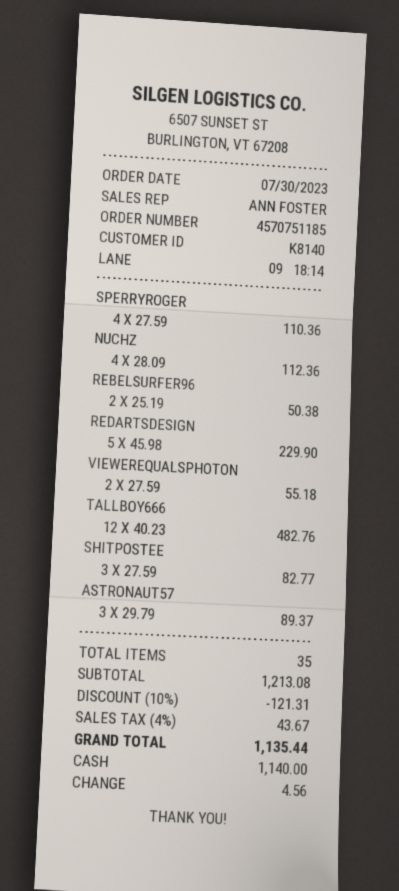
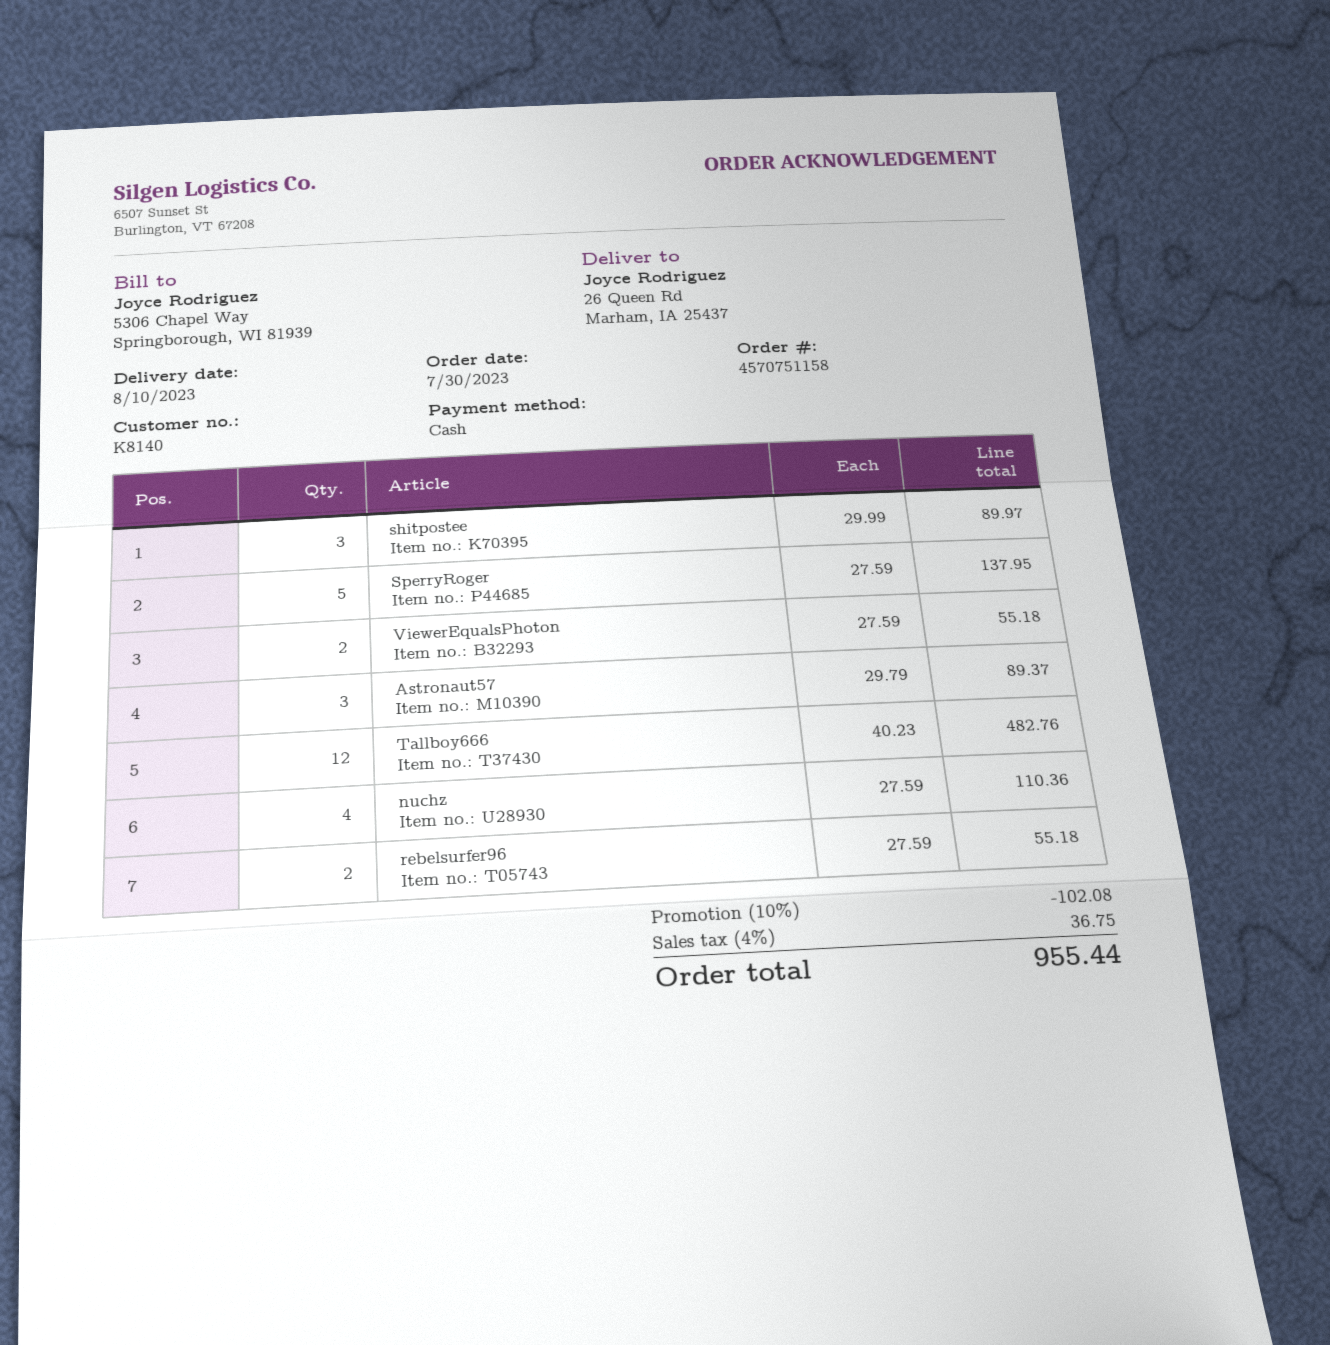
order number: 4570751185 -> 4570751158
SPERRYROGER: 4 x 27.59 = 110.36 -> 5 x 27.59 = 137.95
NUCHZ: 4 x 28.09 = 112.36 -> 4 x 27.59 = 110.36
REBELSURFER96: 2 x 25.19 = 50.38 -> 2 x 27.59 = 55.18
REDARTSDESIGN: 5 x 45.98 = 229.90 -> none
SHITPOSTEE: 3 x 27.59 = 82.77 -> 3 x 29.99 = 89.97
discount: 10% = 121.31 -> 10% = 102.08
tax: 4% = 43.67 -> 4% = 36.75
total: 1135.44 -> 955.44

